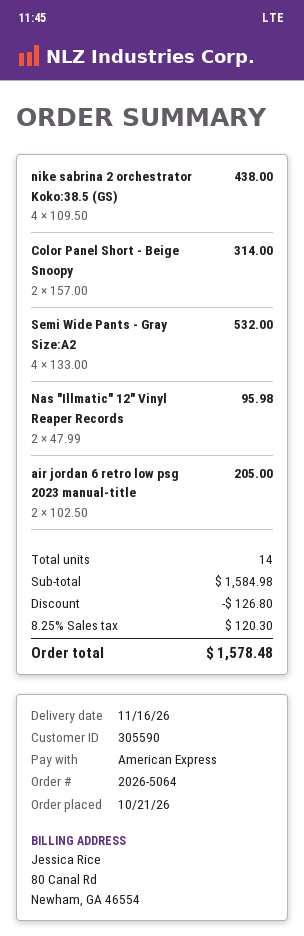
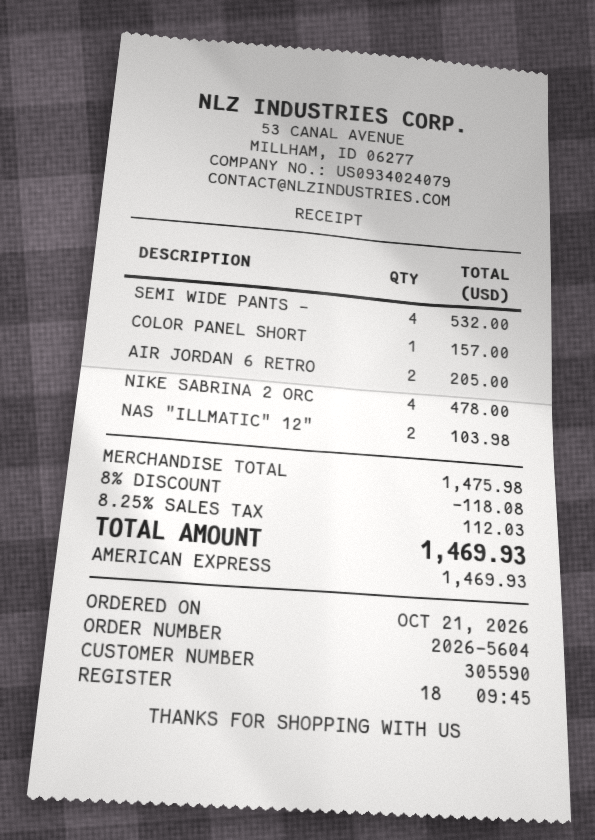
order number: 2026-5064 -> 2026-5604
nike sabrina 2 orchestrator Koko:38.5 (GS): 4 for 438.00 -> 4 for 478.00
Color Panel Short - Beige Snoopy: 2 for 314.00 -> 1 for 157.00
Nas "Illmatic" 12" Vinyl Reaper Records: 2 for 95.98 -> 2 for 103.98
subtotal: 1584.98 -> 1475.98
discount: 126.80 -> 118.08
tax: 8.25% = 120.30 -> 8.25% = 112.03
total: 1578.48 -> 1469.93

